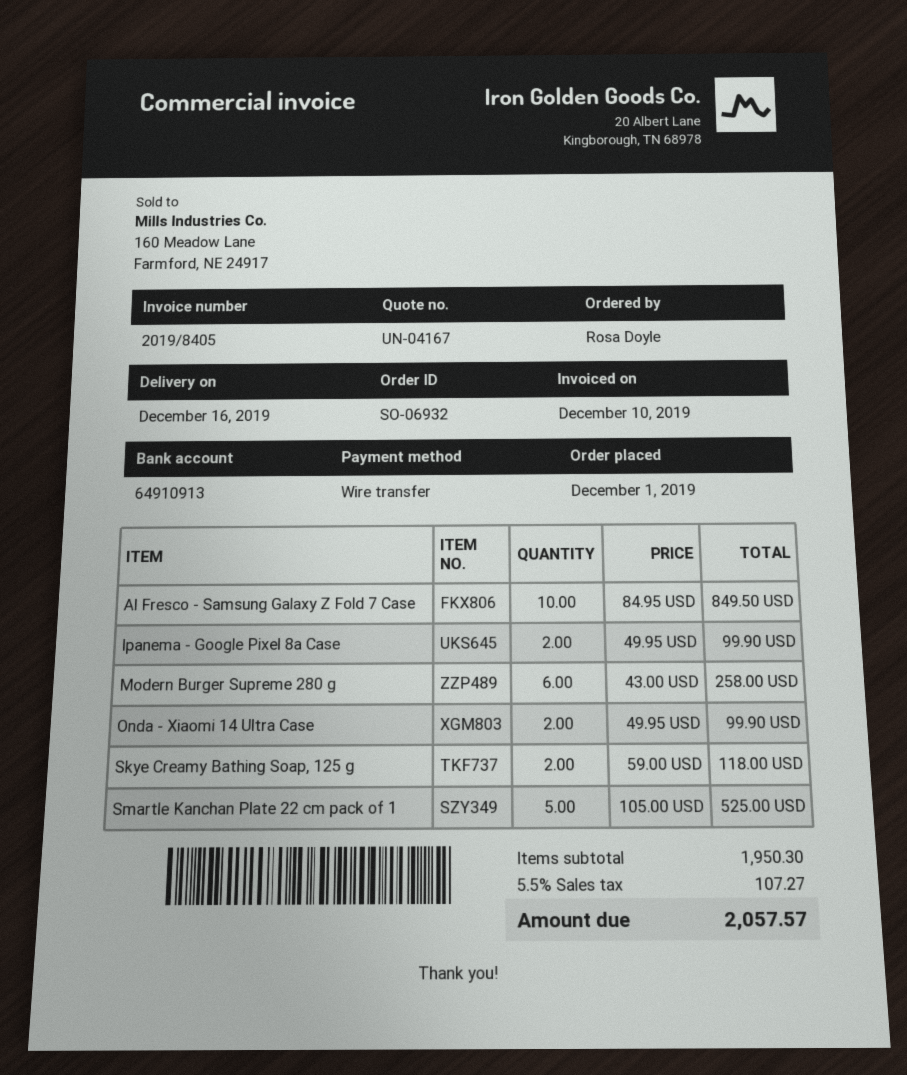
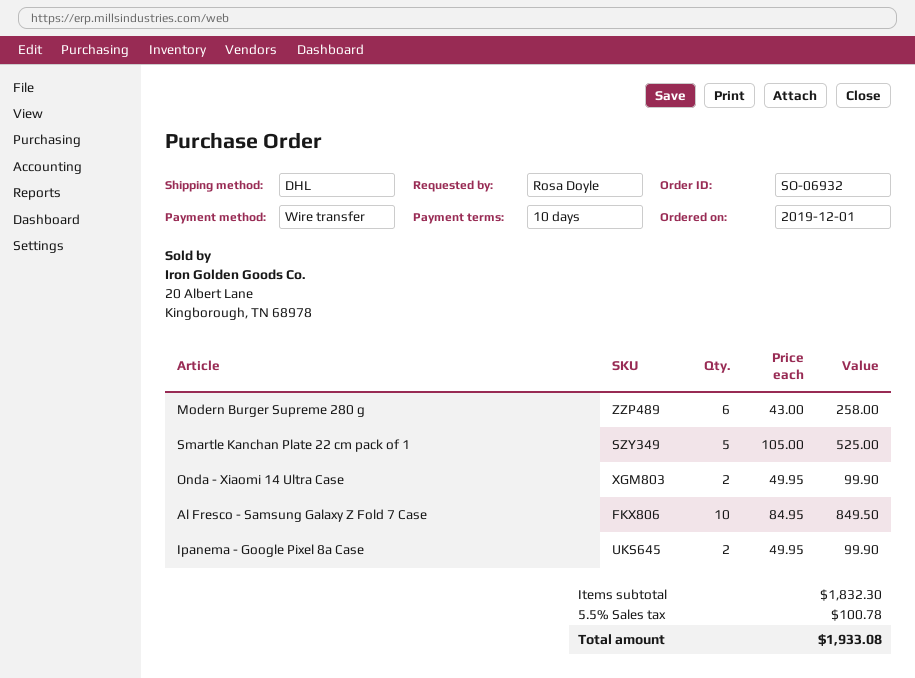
Skye Creamy Bathing Soap, 125 g: 2 x 59.00 = 118.00 -> none
subtotal: 1950.30 -> 1832.30
tax: 5.5% = 107.27 -> 5.5% = 100.78
total: 2057.57 -> 1933.08

